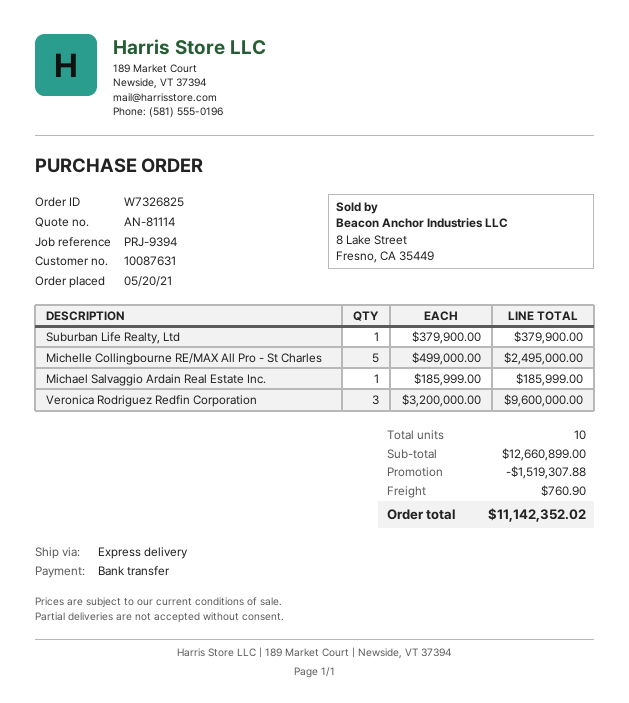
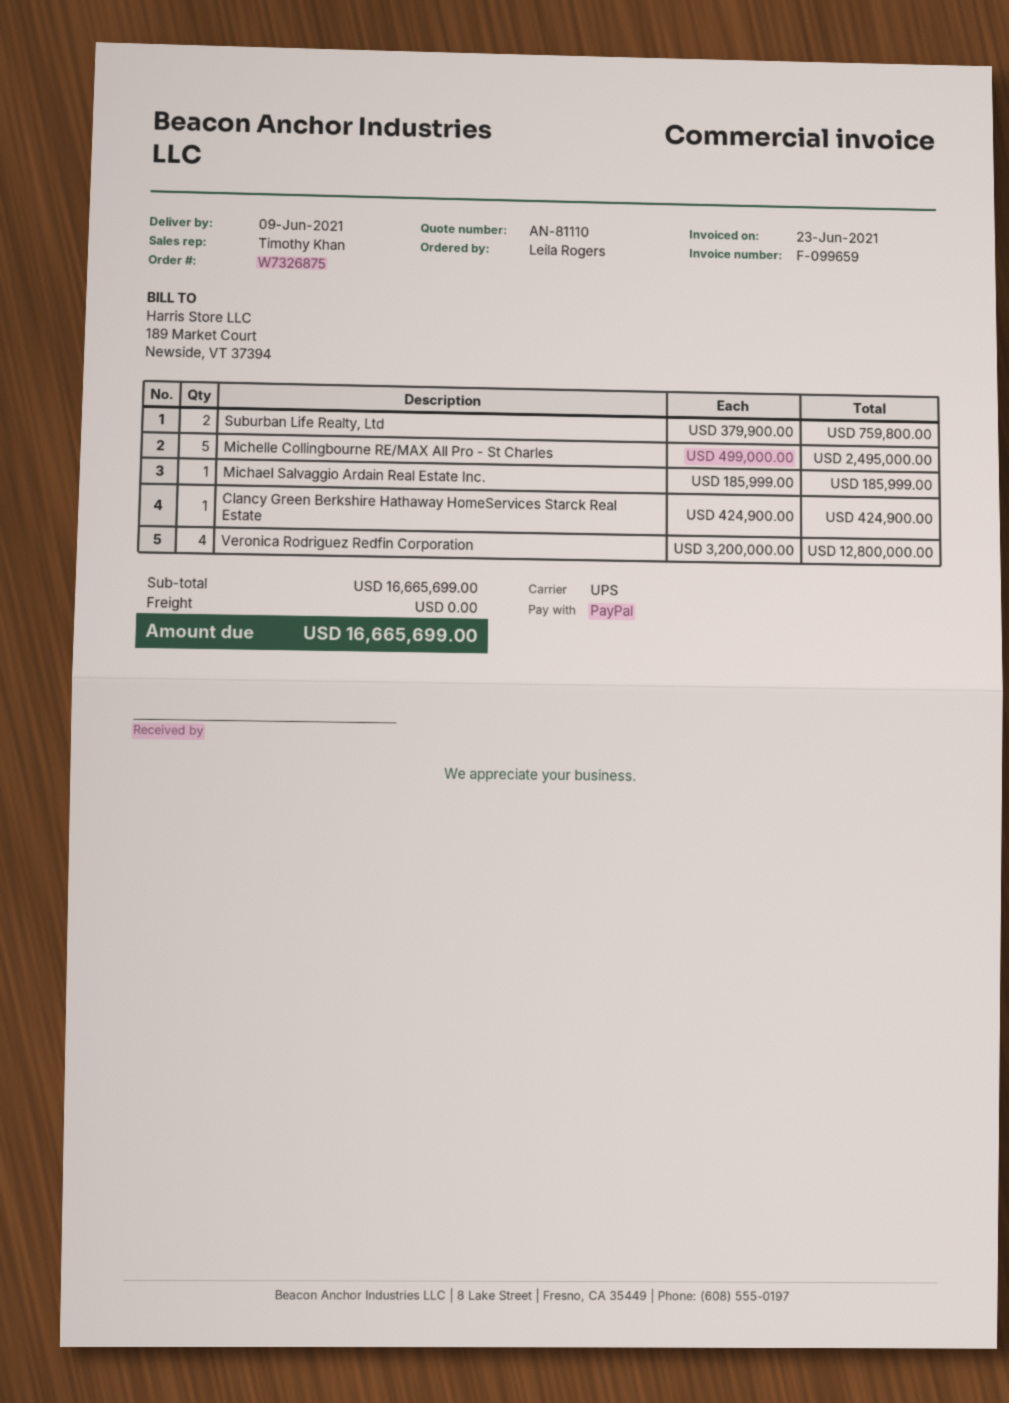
quote number: AN-81114 -> AN-81110
order number: W7326825 -> W7326875
payment method: bank transfer -> PayPal
shipping method: express -> UPS
Suburban Life Realty, Ltd: 1 x 379900.00 = 379900.00 -> 2 x 379900.00 = 759800.00
Veronica Rodriguez Redfin Corporation: 3 x 3200000.00 = 9600000.00 -> 4 x 3200000.00 = 12800000.00
Clancy Green Berkshire Hathaway HomeServices Starck Real Estate: none -> 1 x 424900.00 = 424900.00
subtotal: 12660899.00 -> 16665699.00
discount: 1519307.88 -> none
shipping: 760.90 -> 0.00
total: 11142352.02 -> 16665699.00

